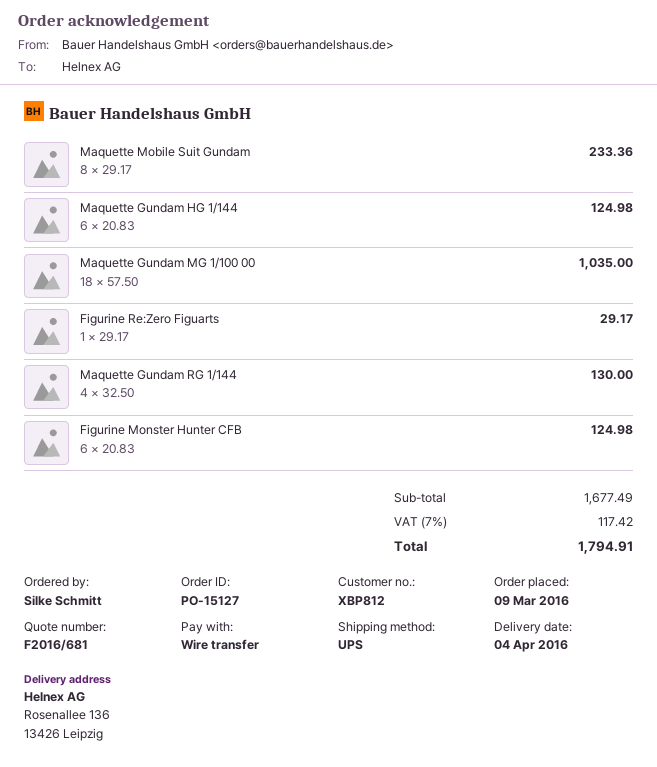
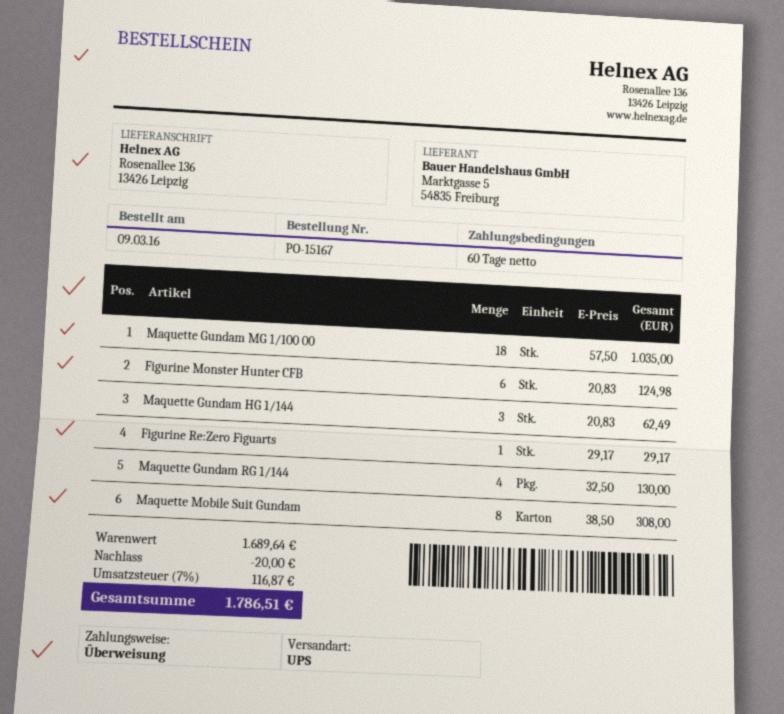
order number: PO-15127 -> PO-15167
Maquette Mobile Suit Gundam: 8 x 29.17 = 233.36 -> 8 x 38.50 = 308.00
Maquette Gundam HG 1/144: 6 x 20.83 = 124.98 -> 3 x 20.83 = 62.49
subtotal: 1677.49 -> 1689.64
discount: none -> 20.00
tax: 7% = 117.42 -> 7% = 116.87
total: 1794.91 -> 1786.51

